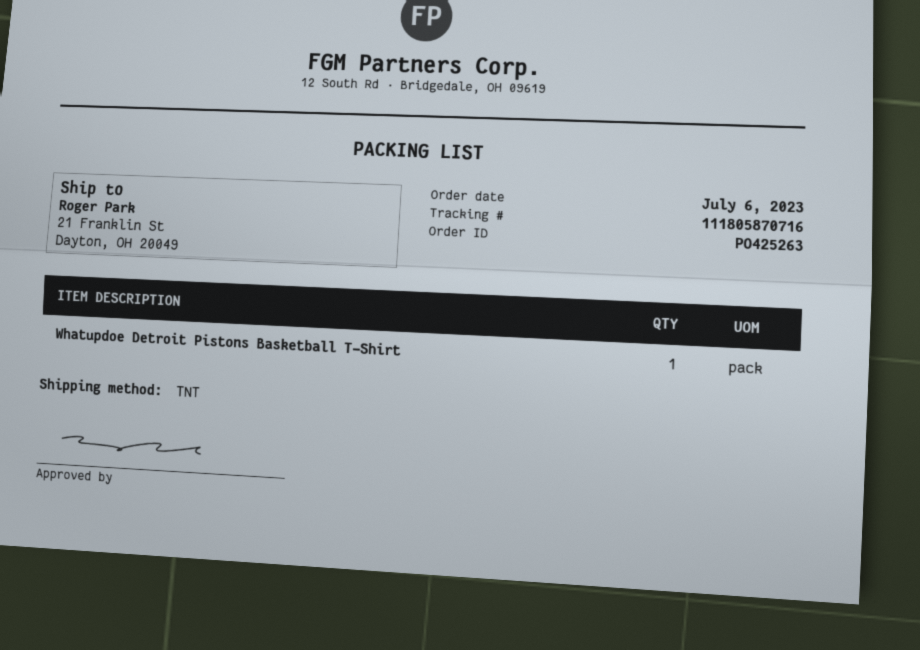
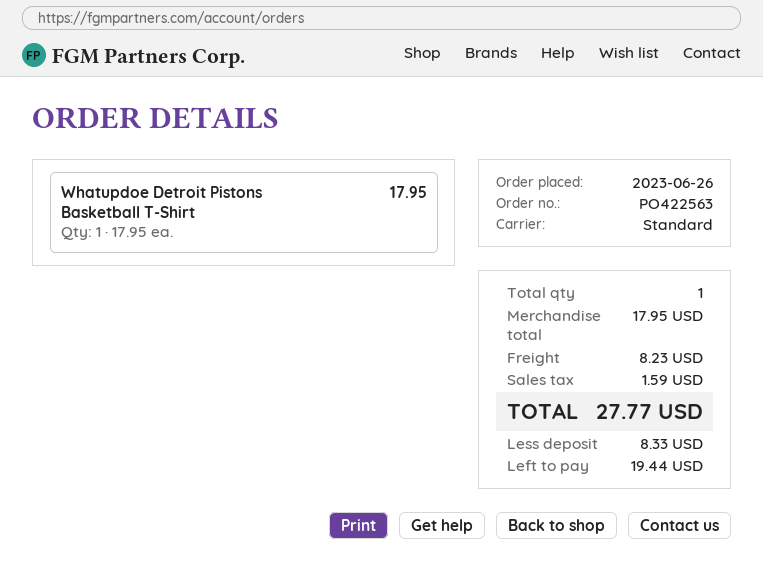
order number: PO425263 -> PO422563
order date: 2023-07-06 -> 2023-06-26
shipping method: TNT -> standard

